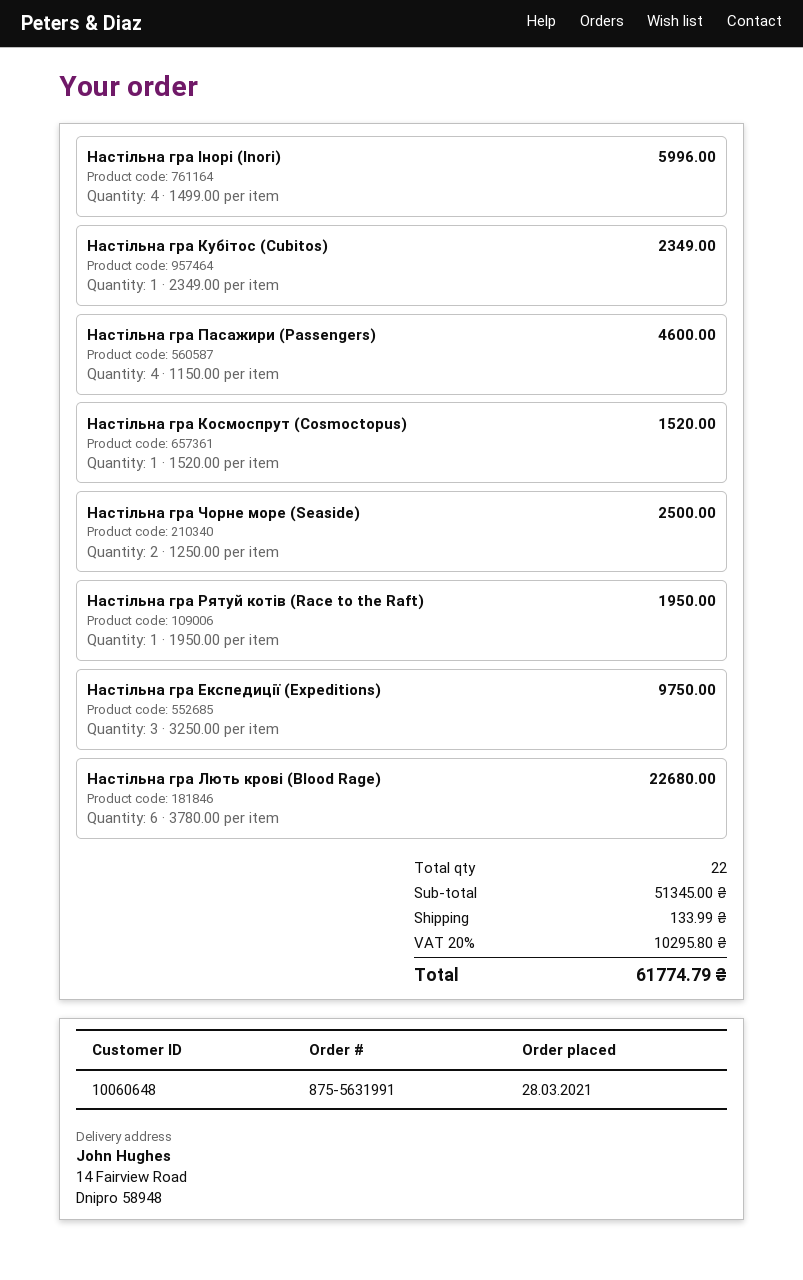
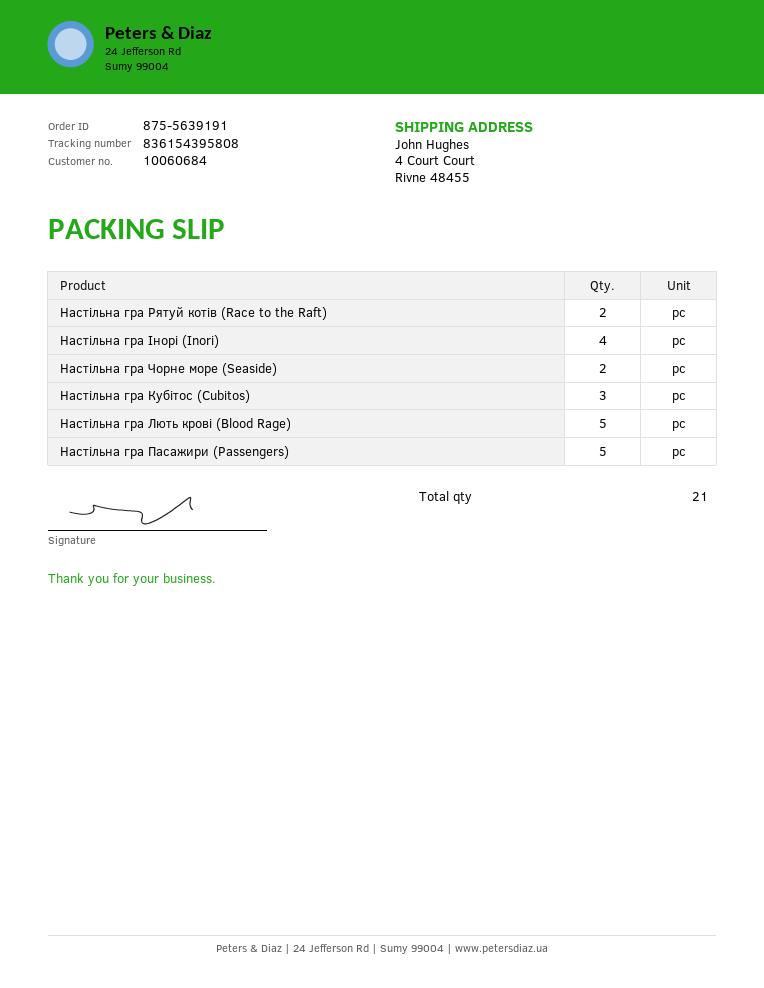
order number: 875-5631991 -> 875-5639191
customer number: 10060648 -> 10060684
ship to: 14 Fairview Road, Dnipro 58948 -> 4 Court Court, Rivne 48455
Настільна гра Кубітос (Cubitos): 1 -> 3
Настільна гра Пасажири (Passengers): 4 -> 5
Настільна гра Космоспрут (Cosmoctopus): 1 -> none
Настільна гра Рятуй котів (Race to the Raft): 1 -> 2
Настільна гра Експедиції (Expeditions): 3 -> none
Настільна гра Лють крові (Blood Rage): 6 -> 5
total quantity: 22 -> 21

